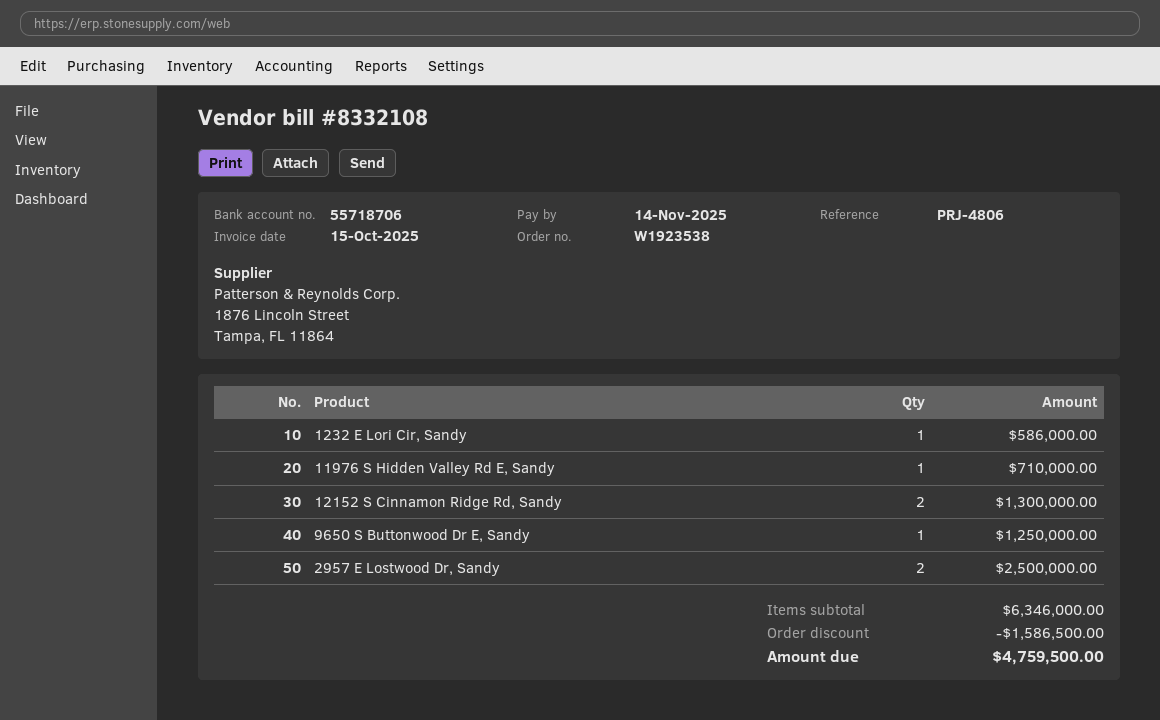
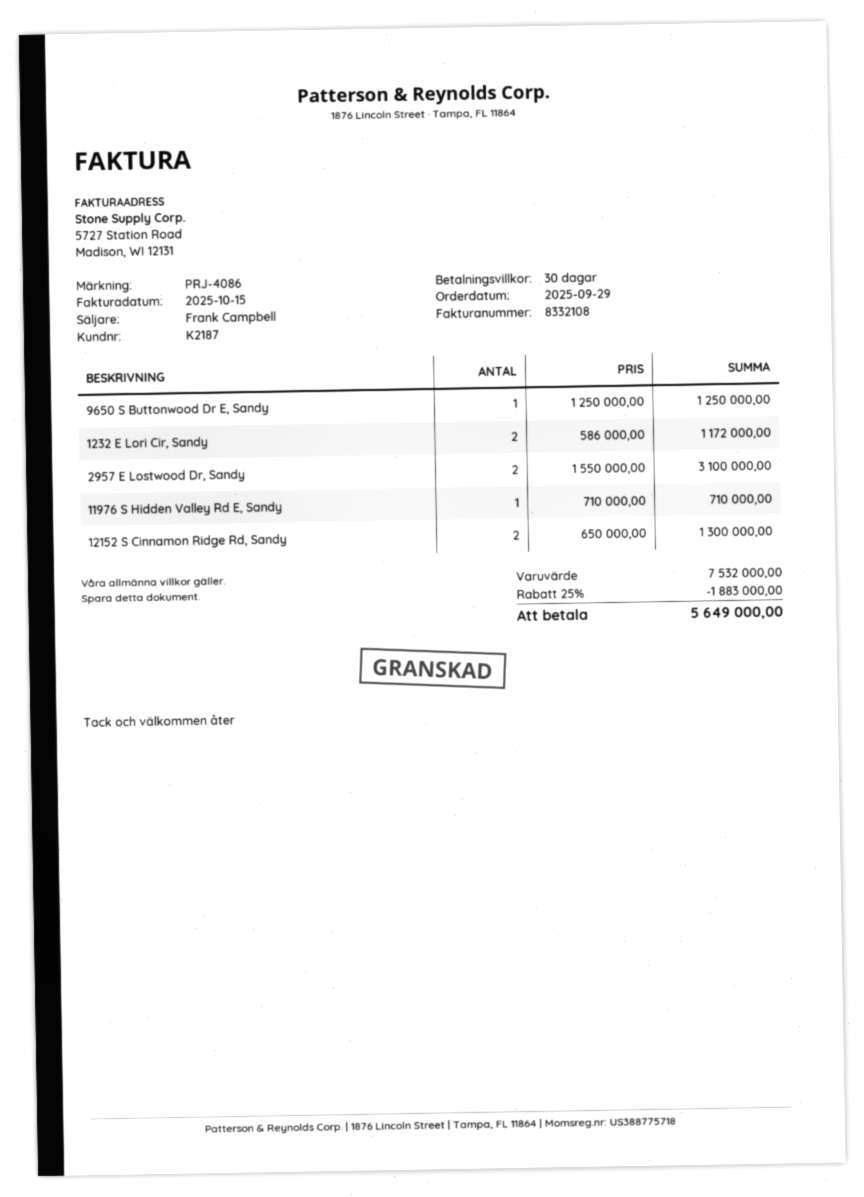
reference: PRJ-4806 -> PRJ-4086
1232 E Lori Cir, Sandy: 1 for 586000.00 -> 2 for 1172000.00
2957 E Lostwood Dr, Sandy: 2 for 2500000.00 -> 2 for 3100000.00
subtotal: 6346000.00 -> 7532000.00
discount: 1586500.00 -> 1883000.00
total: 4759500.00 -> 5649000.00

